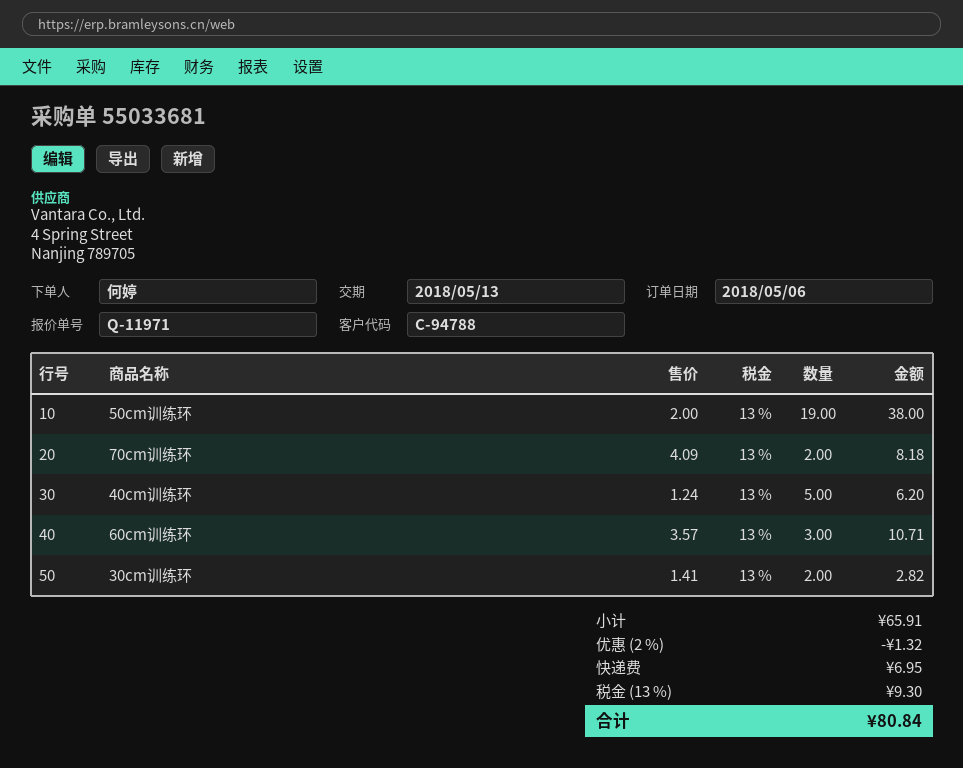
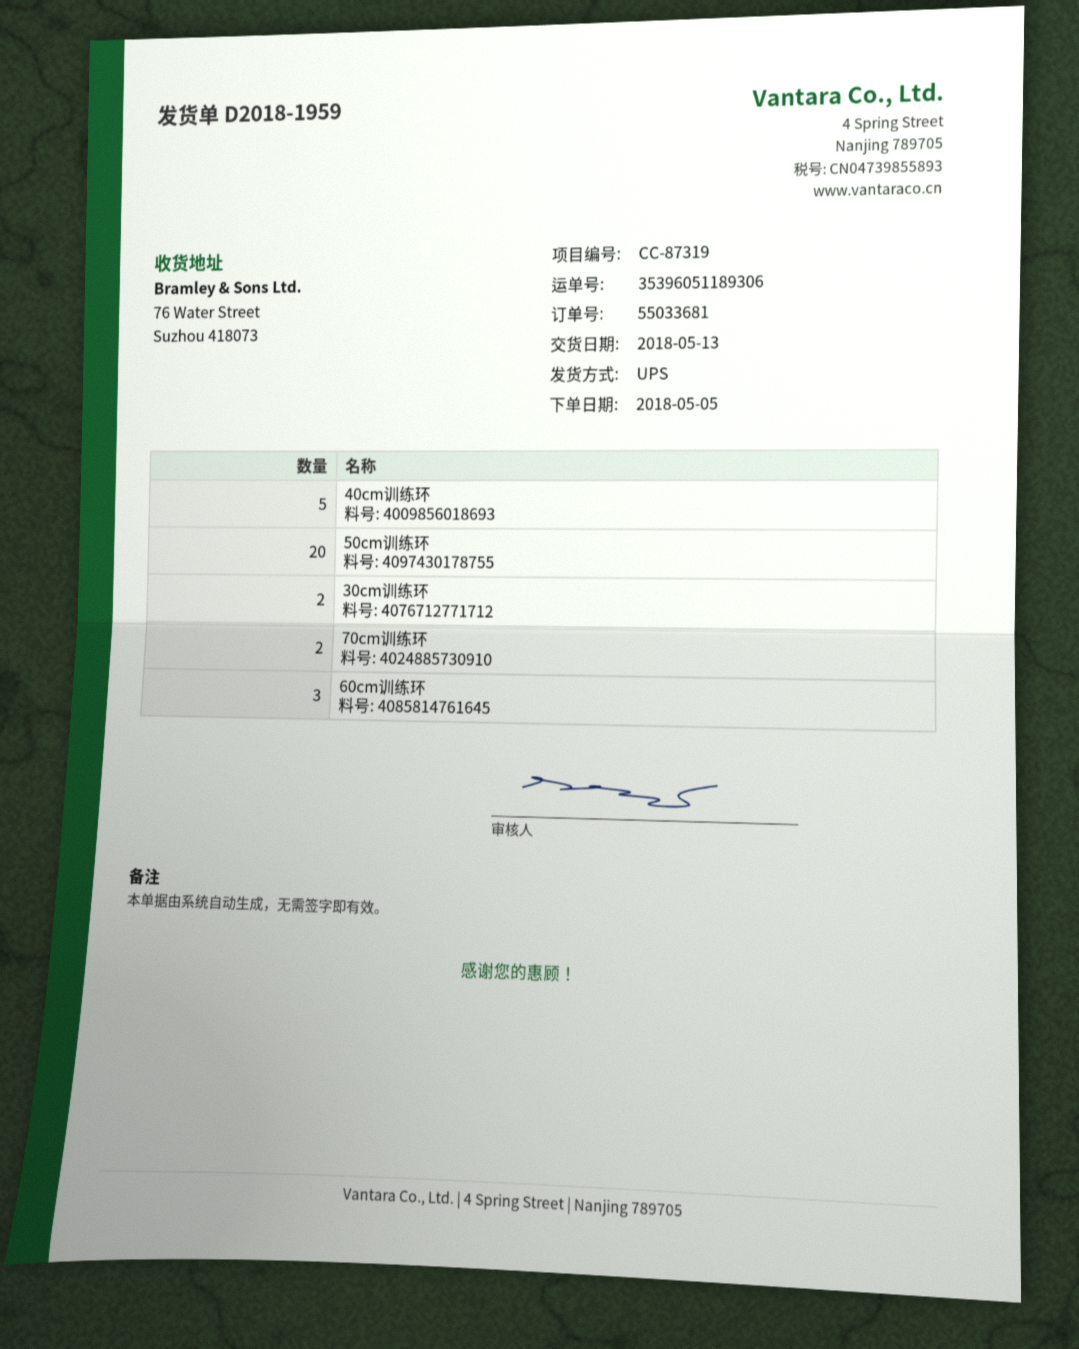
order date: 2018-05-06 -> 2018-05-05
50cm训练环: 19 -> 20

